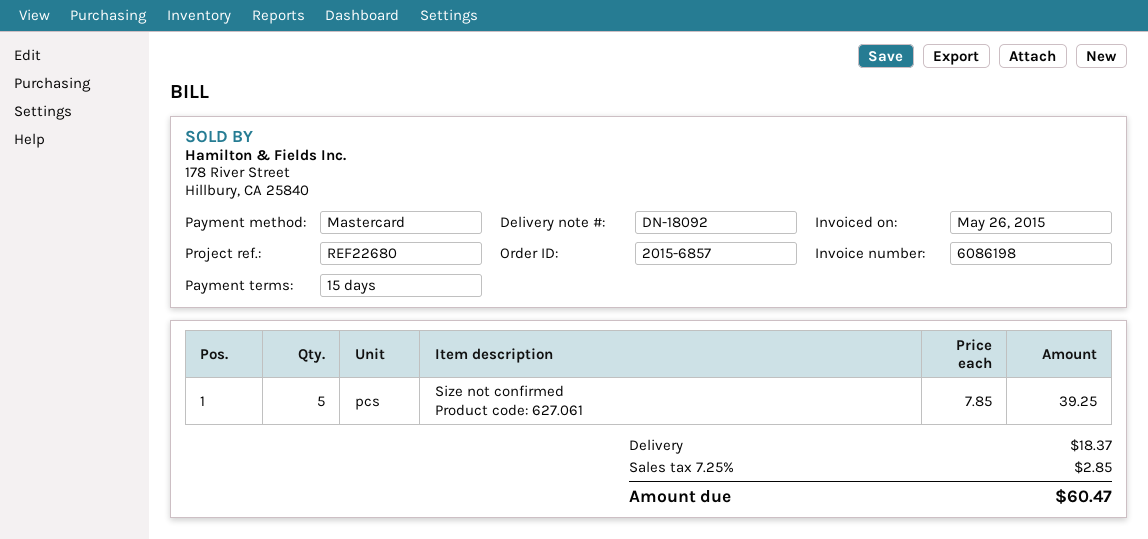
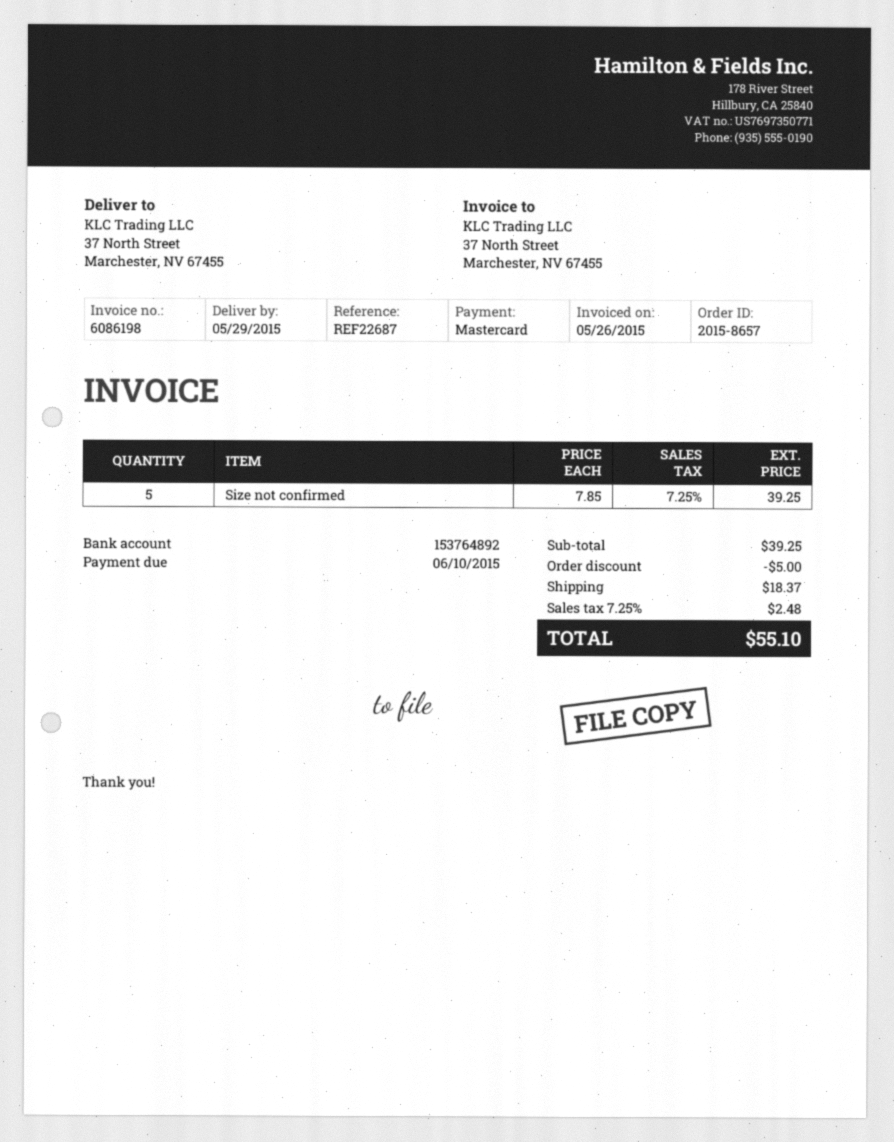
order number: 2015-6857 -> 2015-8657
reference: REF22680 -> REF22687
discount: none -> 5.00
tax: 7.25% = 2.85 -> 7.25% = 2.48
total: 60.47 -> 55.10

